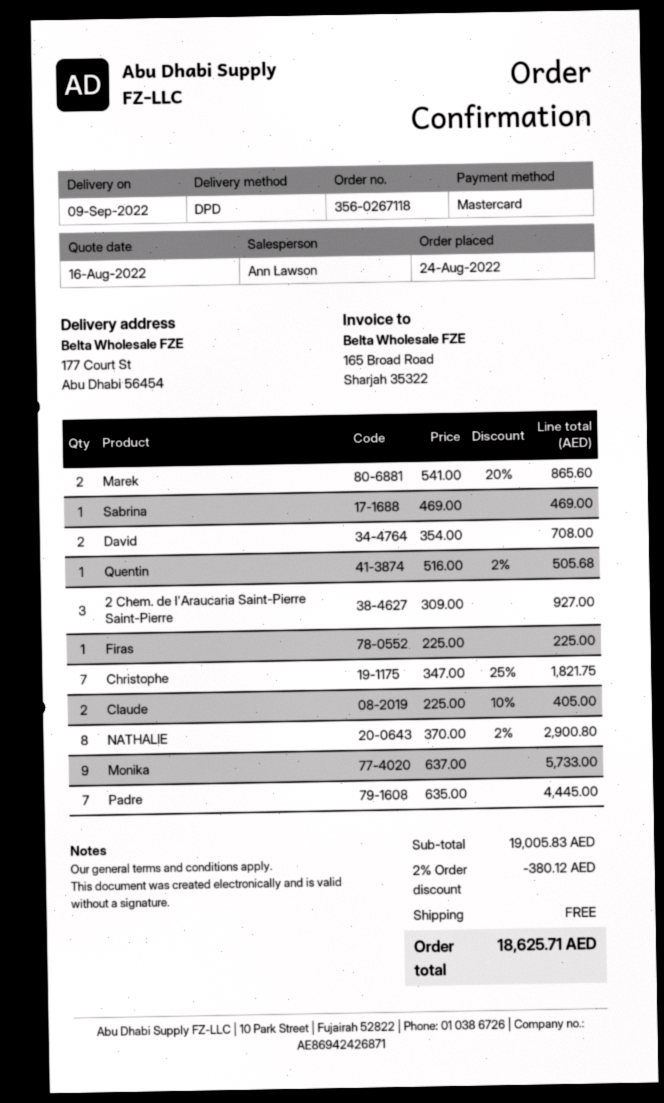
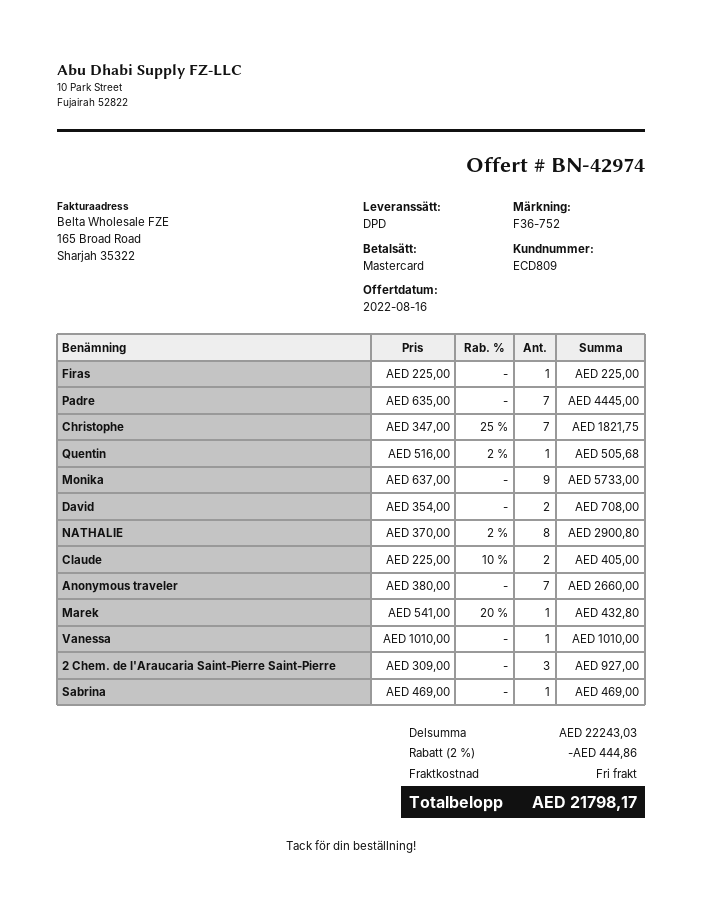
Marek: 2 x 541.00 - 20% = 865.60 -> 1 x 541.00 - 20% = 432.80
Anonymous traveler: none -> 7 x 380.00 = 2660.00
Vanessa: none -> 1 x 1010.00 = 1010.00
subtotal: 19005.83 -> 22243.03
discount: 2% = 380.12 -> 2% = 444.86
total: 18625.71 -> 21798.17

